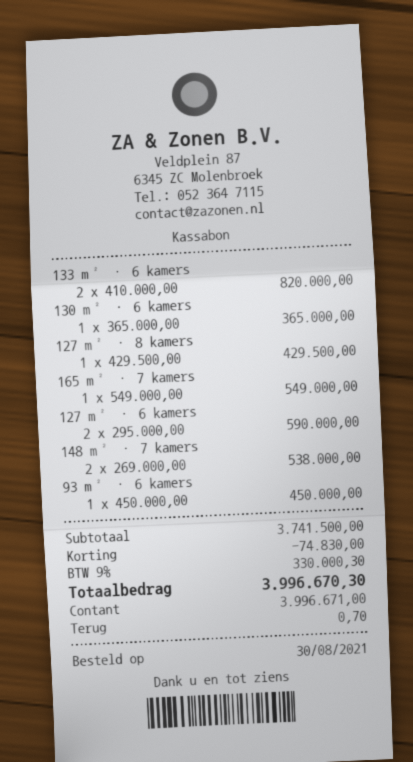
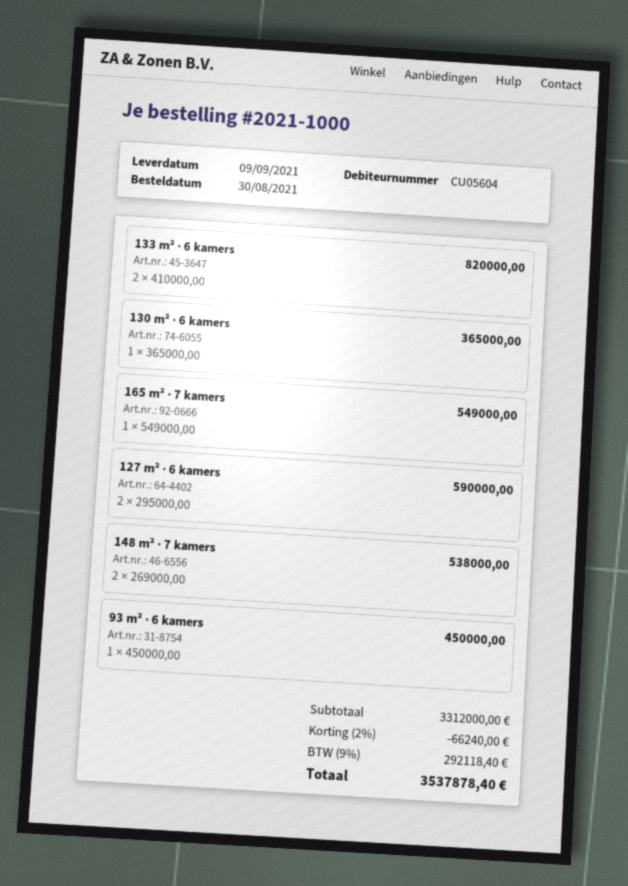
127 m² · 8 kamers: 1 x 429500.00 = 429500.00 -> none
subtotal: 3741500.00 -> 3312000.00
discount: 74830.00 -> 66240.00
tax: 9% = 330000.30 -> 9% = 292118.40
total: 3996670.30 -> 3537878.40

